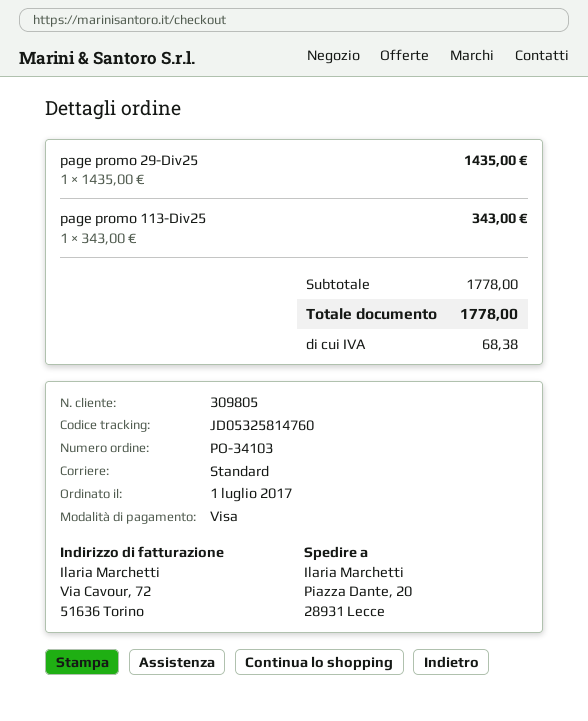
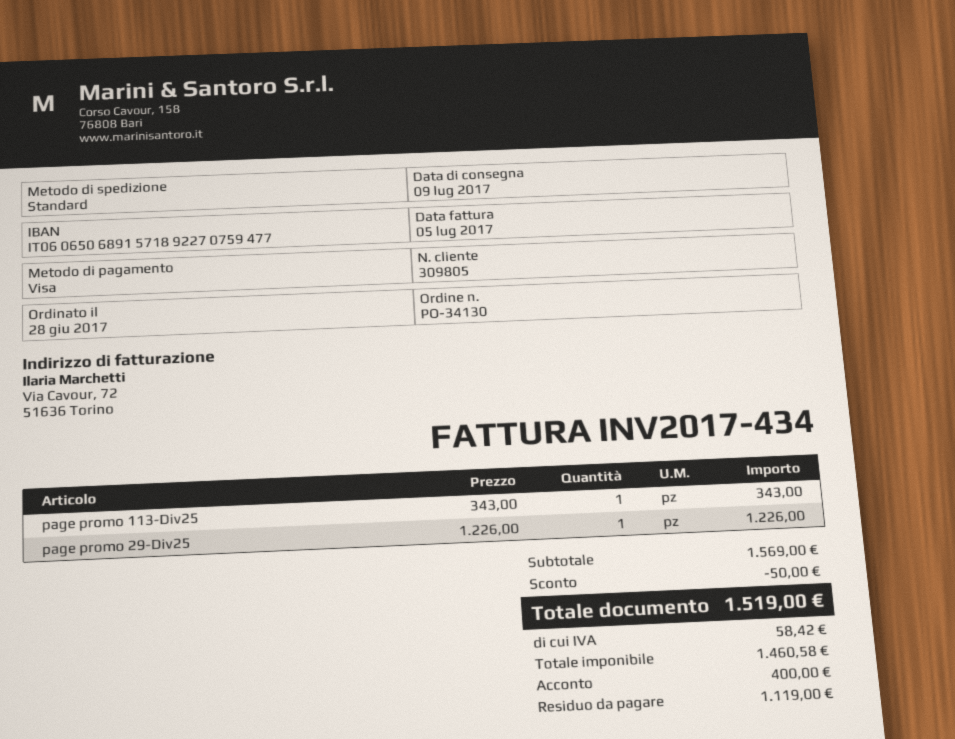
order number: PO-34103 -> PO-34130
order date: 2017-07-01 -> 2017-06-28
page promo 29-Div25: 1 x 1435.00 = 1435.00 -> 1 x 1226.00 = 1226.00
subtotal: 1778.00 -> 1569.00
discount: none -> 50.00
tax: 68.38 -> 58.42
total: 1778.00 -> 1519.00

